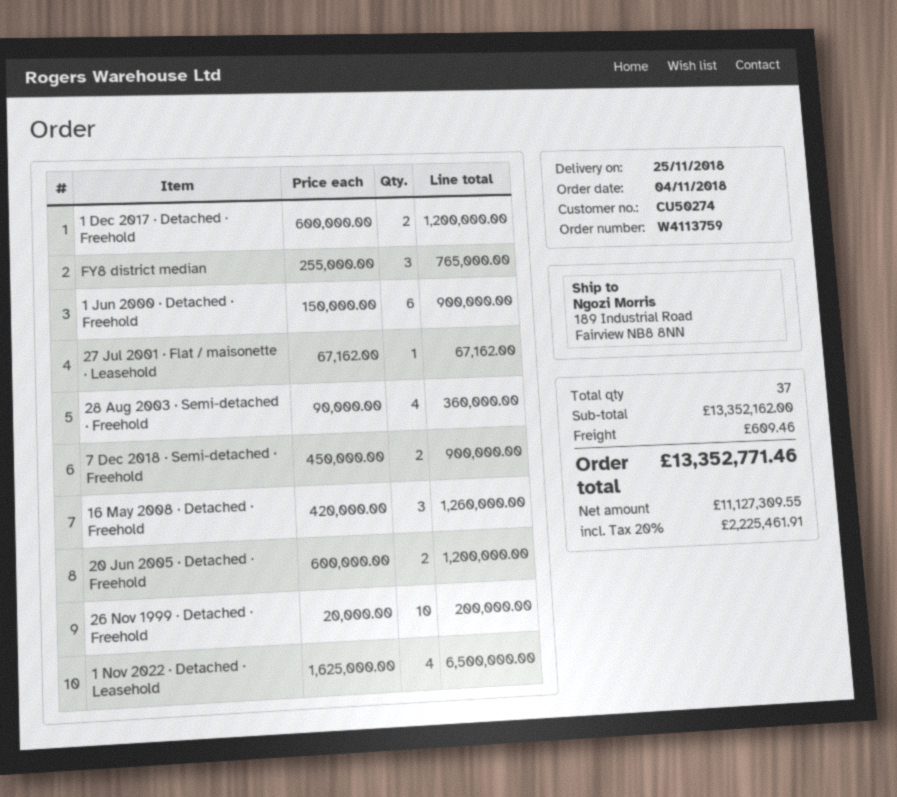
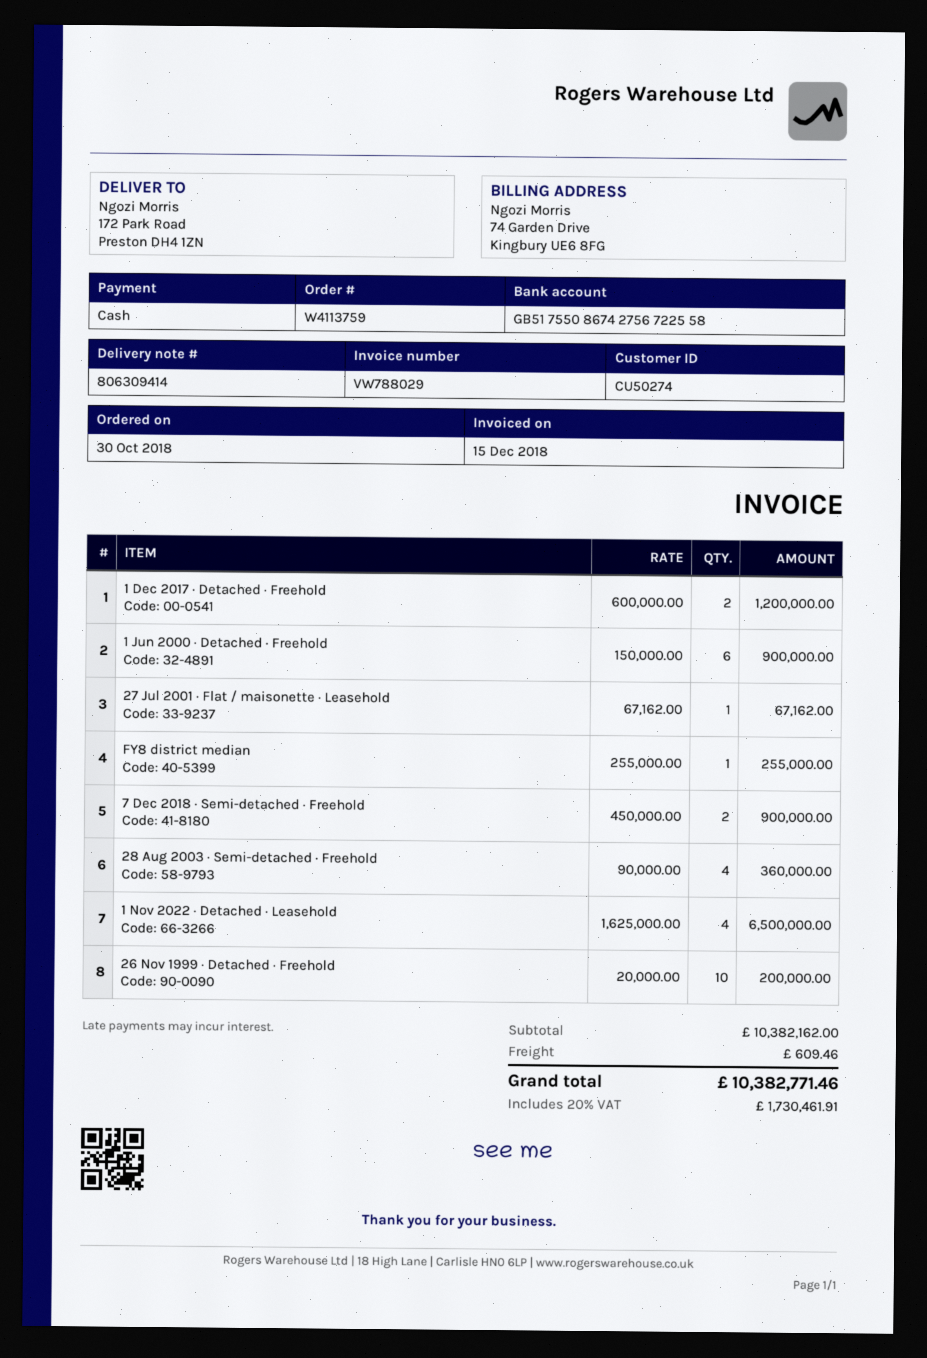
order date: 2018-11-04 -> 2018-10-30
ship to: 189 Industrial Road, Fairview NB8 8NN -> 172 Park Road, Preston DH4 1ZN
FY8 district median: 3 x 255000.00 = 765000.00 -> 1 x 255000.00 = 255000.00
16 May 2008 · Detached · Freehold: 3 x 420000.00 = 1260000.00 -> none
20 Jun 2005 · Detached · Freehold: 2 x 600000.00 = 1200000.00 -> none
subtotal: 13352162.00 -> 10382162.00
tax: 20% = 2225461.91 -> 20% = 1730461.91
total: 13352771.46 -> 10382771.46

